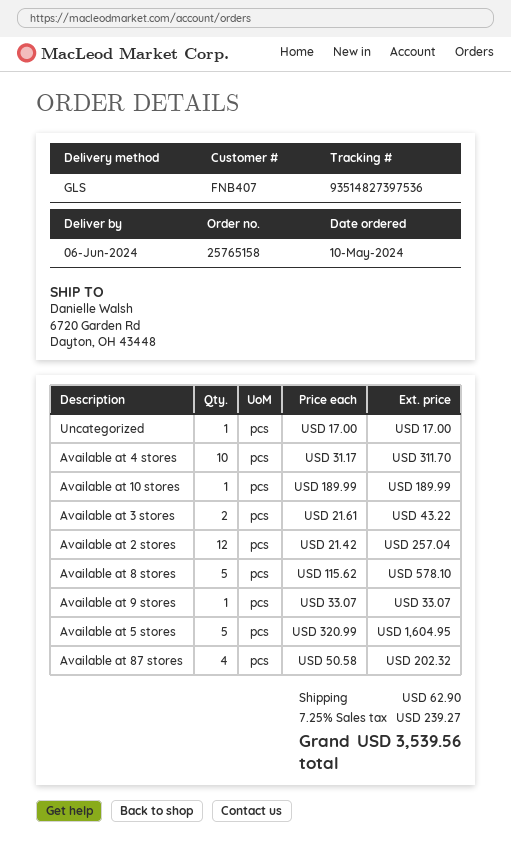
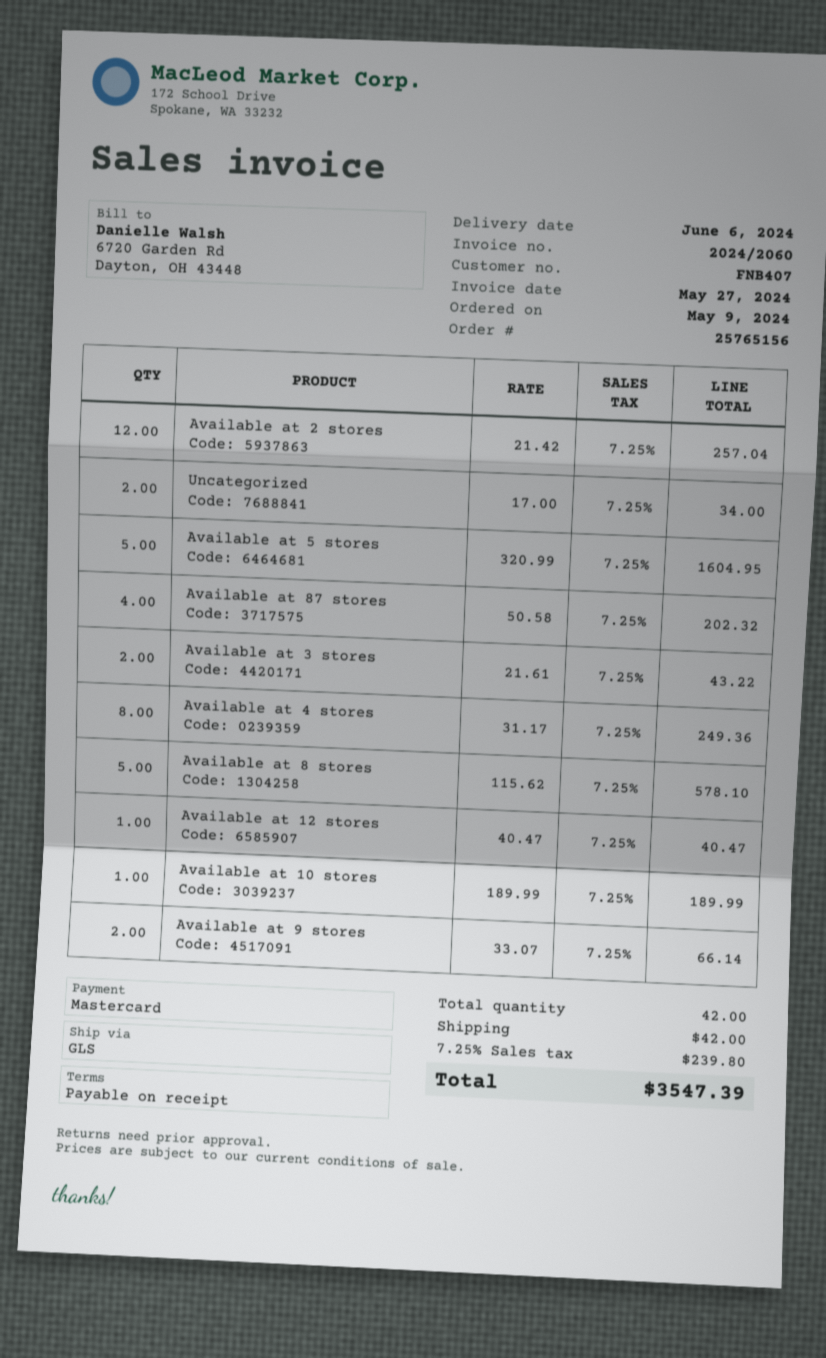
order number: 25765158 -> 25765156
order date: 2024-05-10 -> 2024-05-09
Uncategorized: 1 x 17.00 = 17.00 -> 2 x 17.00 = 34.00
Available at 4 stores: 10 x 31.17 = 311.70 -> 8 x 31.17 = 249.36
Available at 9 stores: 1 x 33.07 = 33.07 -> 2 x 33.07 = 66.14
Available at 12 stores: none -> 1 x 40.47 = 40.47
shipping: 62.90 -> 42.00
tax: 7.25% = 239.27 -> 7.25% = 239.80
total: 3539.56 -> 3547.39

